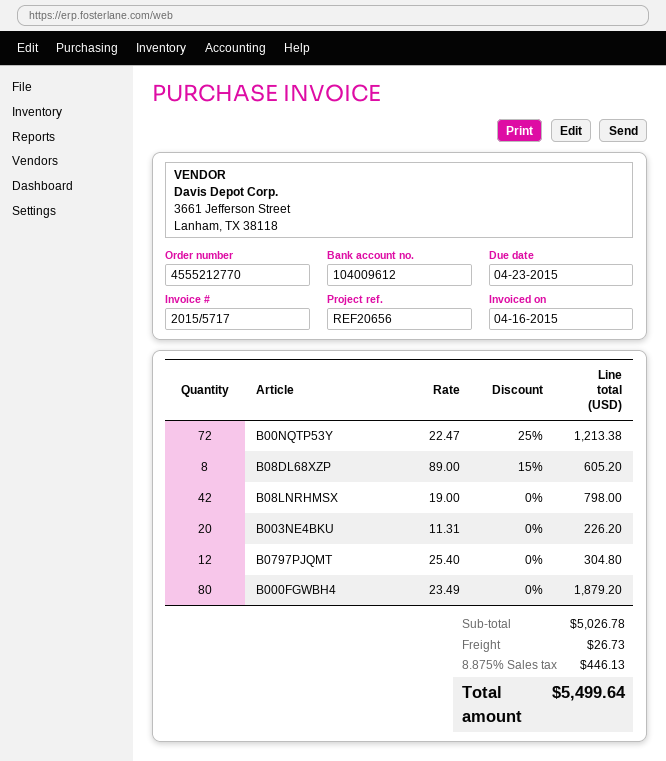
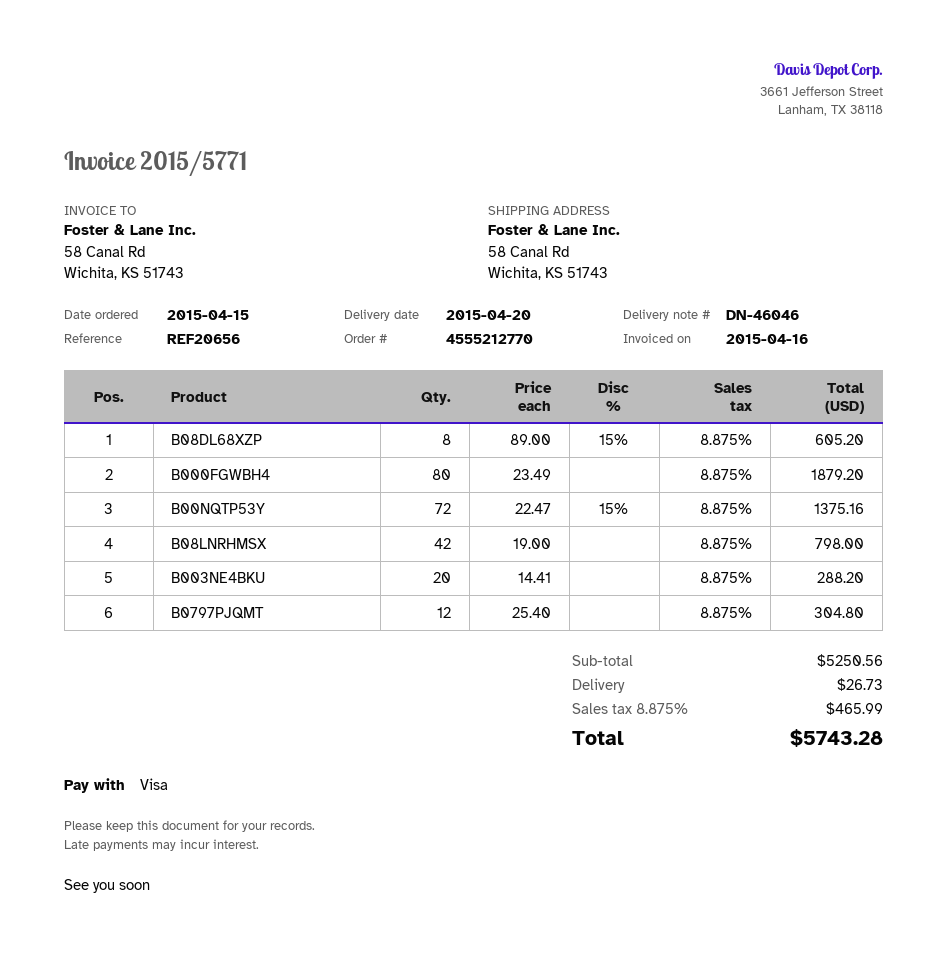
invoice number: 2015/5717 -> 2015/5771
B00NQTP53Y: 72 x 22.47 - 25% = 1213.38 -> 72 x 22.47 - 15% = 1375.16
B003NE4BKU: 20 x 11.31 = 226.20 -> 20 x 14.41 = 288.20
subtotal: 5026.78 -> 5250.56
tax: 8.875% = 446.13 -> 8.875% = 465.99
total: 5499.64 -> 5743.28

